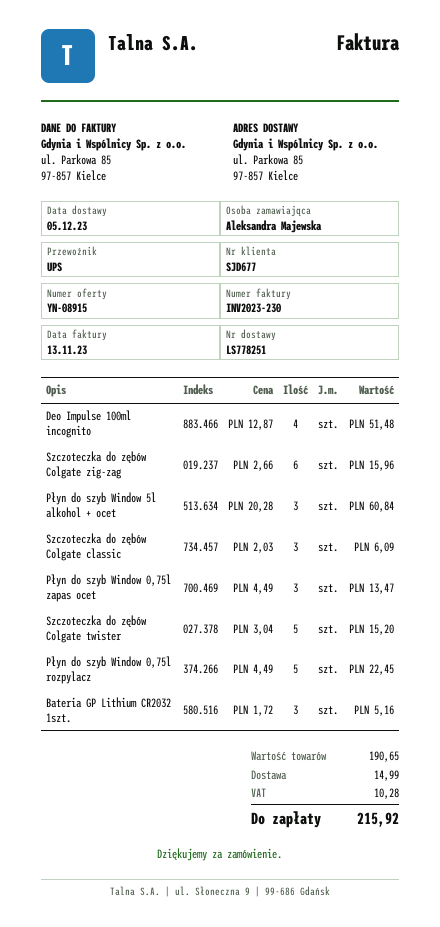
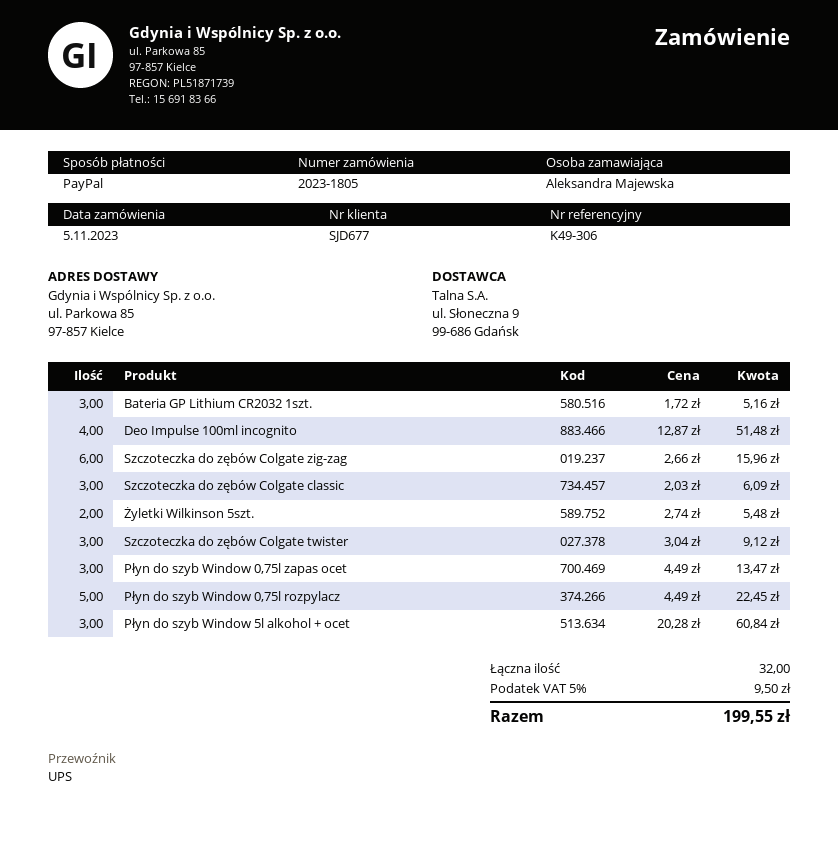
Szczoteczka do zębów Colgate twister: 5 x 3.04 = 15.20 -> 3 x 3.04 = 9.12
Żyletki Wilkinson 5szt.: none -> 2 x 2.74 = 5.48
shipping: 14.99 -> none
tax: 10.28 -> 9.50
total: 215.92 -> 199.55

